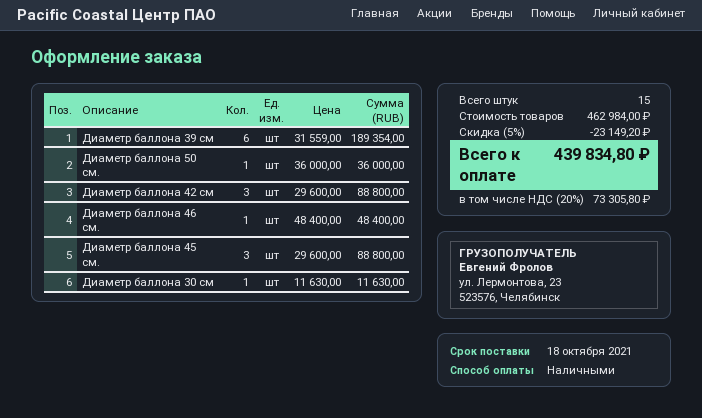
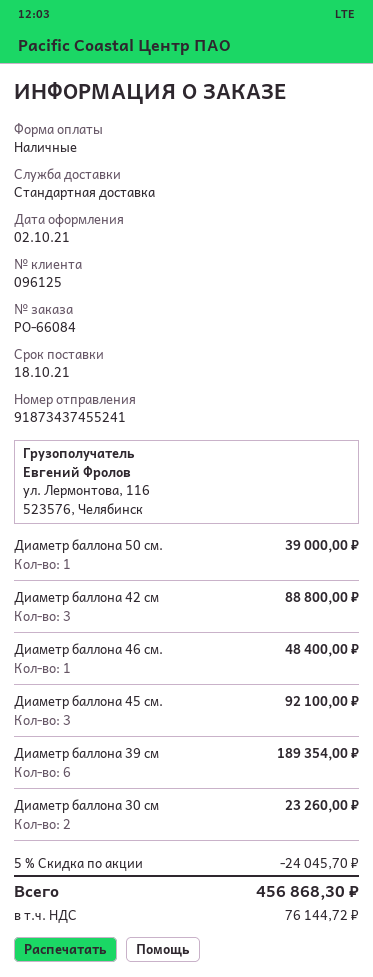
ship to: ул. Лермонтова, 23, 523576, Челябинск -> ул. Лермонтова, 116, 523576, Челябинск
Диаметр баллона 50 см.: 1 for 36000.00 -> 1 for 39000.00
Диаметр баллона 45 см.: 3 for 88800.00 -> 3 for 92100.00
Диаметр баллона 30 см: 1 for 11630.00 -> 2 for 23260.00
discount: 5% = 23149.20 -> 5% = 24045.70
tax: 73305.80 -> 76144.72
total: 439834.80 -> 456868.30

